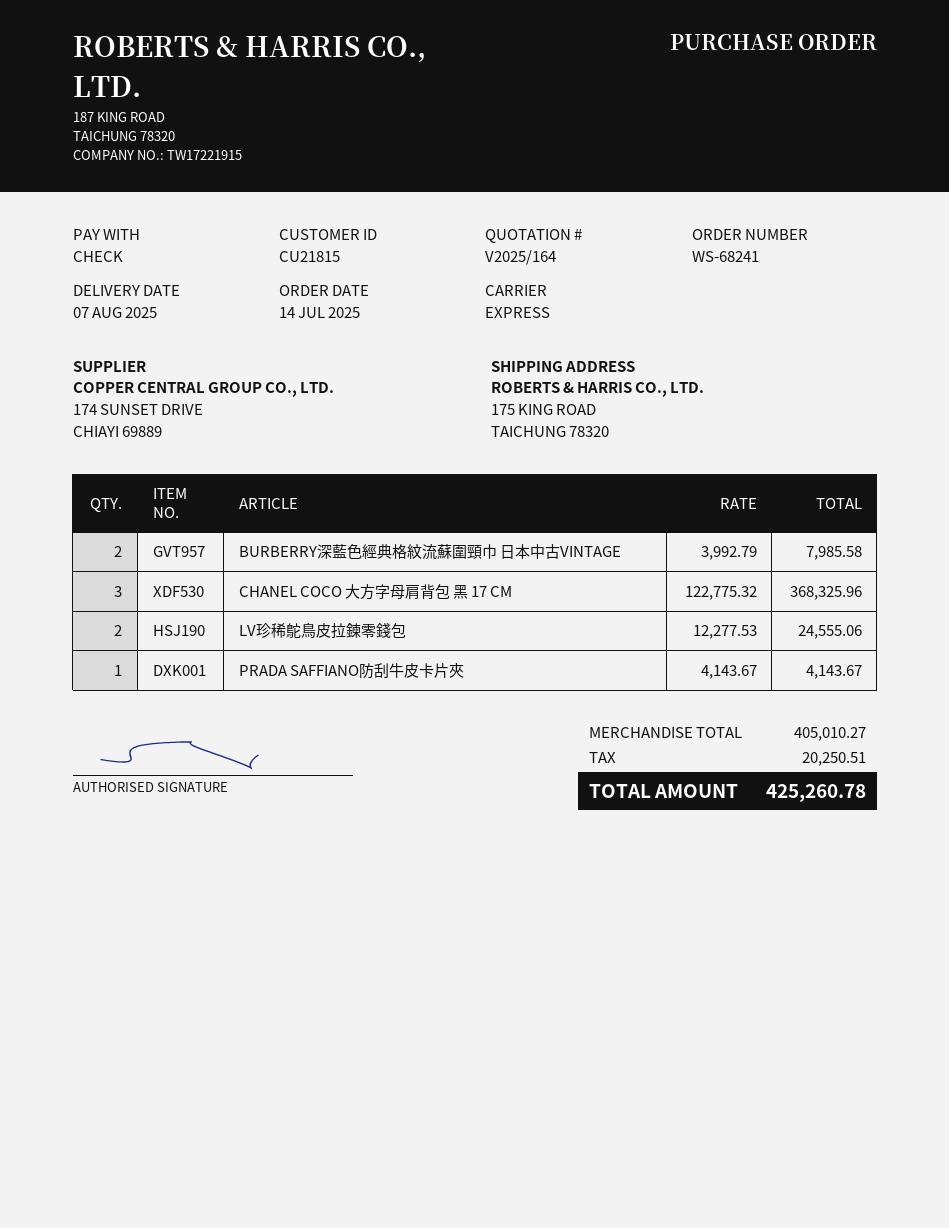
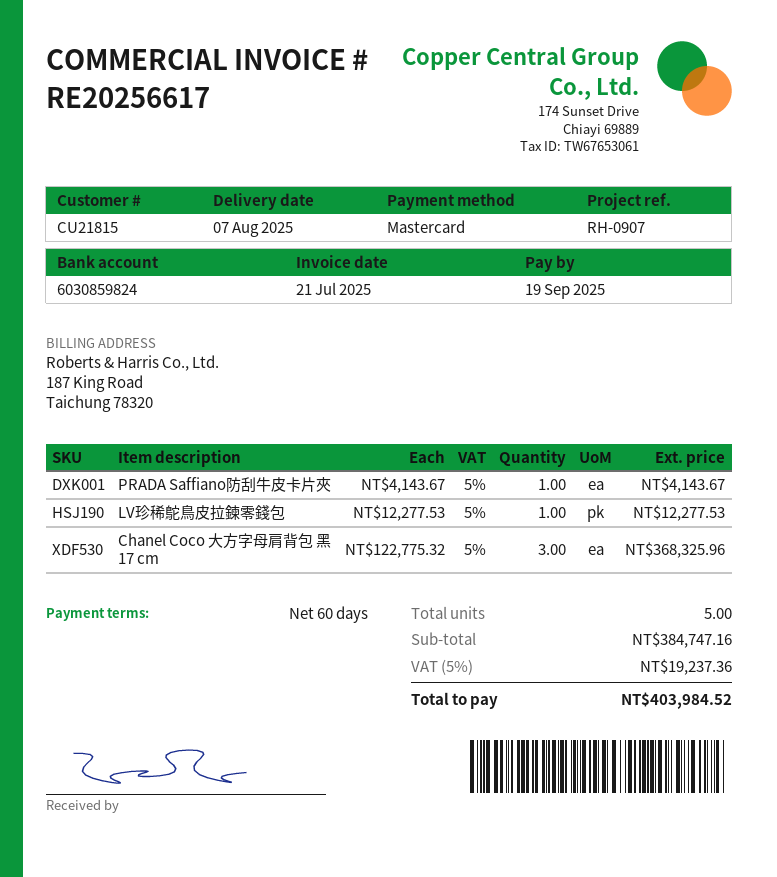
payment method: cheque -> Mastercard
BURBERRY深藍色經典格紋流蘇圍頸巾 日本中古VINTAGE: 2 x 3992.79 = 7985.58 -> none
LV珍稀鴕鳥皮拉鍊零錢包: 2 x 12277.53 = 24555.06 -> 1 x 12277.53 = 12277.53
subtotal: 405010.27 -> 384747.16
tax: 20250.51 -> 19237.36
total: 425260.78 -> 403984.52

